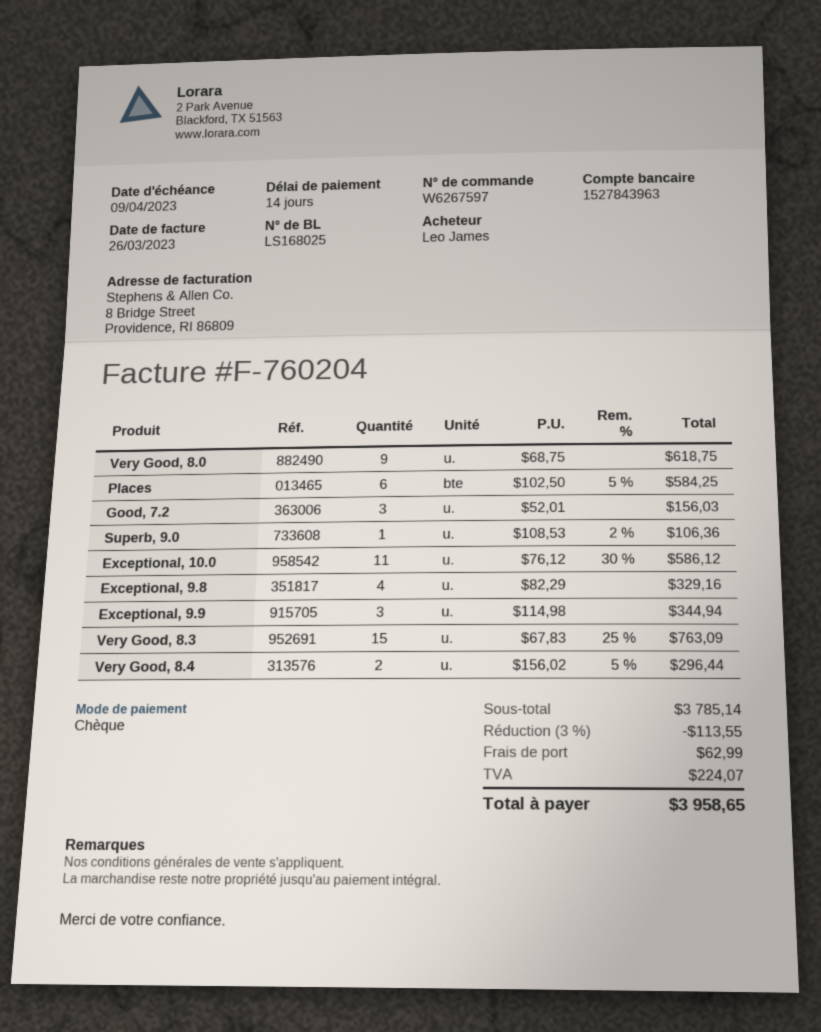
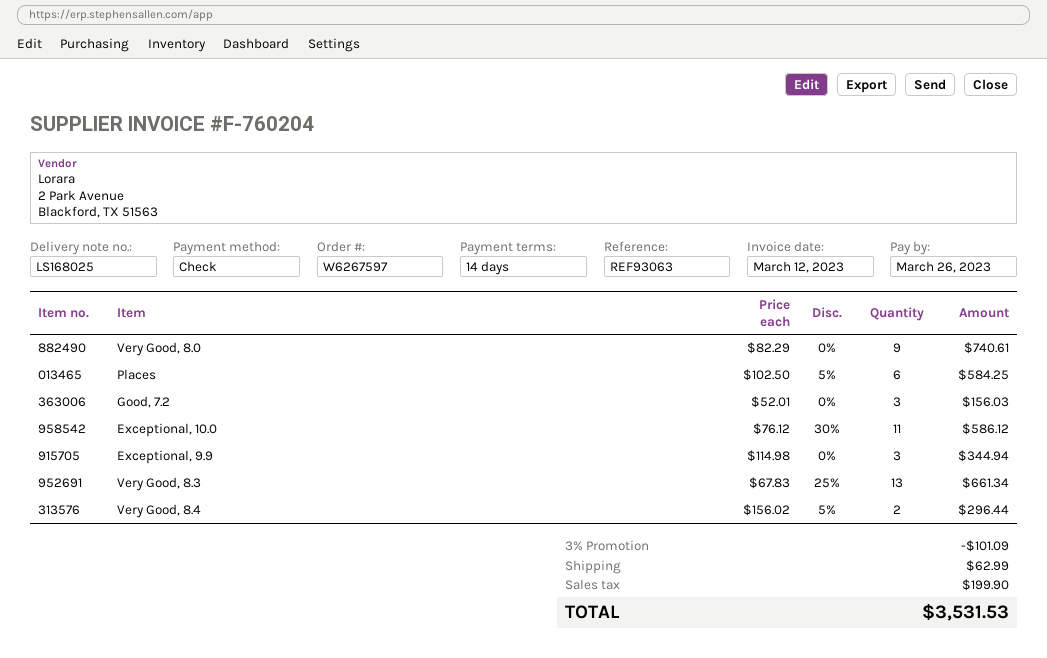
invoice date: 2023-03-26 -> 2023-03-12
due date: 2023-04-09 -> 2023-03-26
Very Good, 8.0: 9 x 68.75 = 618.75 -> 9 x 82.29 = 740.61
Superb, 9.0: 1 x 108.53 - 2% = 106.36 -> none
Exceptional, 9.8: 4 x 82.29 = 329.16 -> none
Very Good, 8.3: 15 x 67.83 - 25% = 763.09 -> 13 x 67.83 - 25% = 661.34
discount: 3% = 113.55 -> 3% = 101.09
tax: 224.07 -> 199.90
total: 3958.65 -> 3531.53

